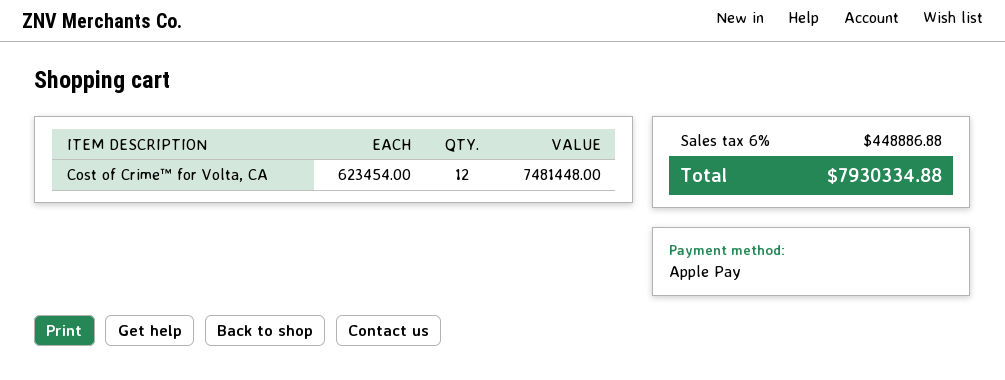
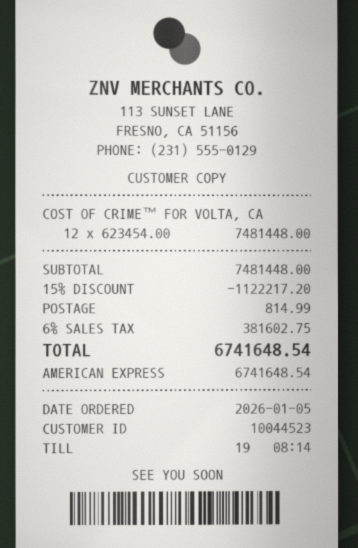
payment method: Apple Pay -> American Express
discount: none -> 15% = 1122217.20
shipping: none -> 814.99
tax: 6% = 448886.88 -> 6% = 381602.75
total: 7930334.88 -> 6741648.54

